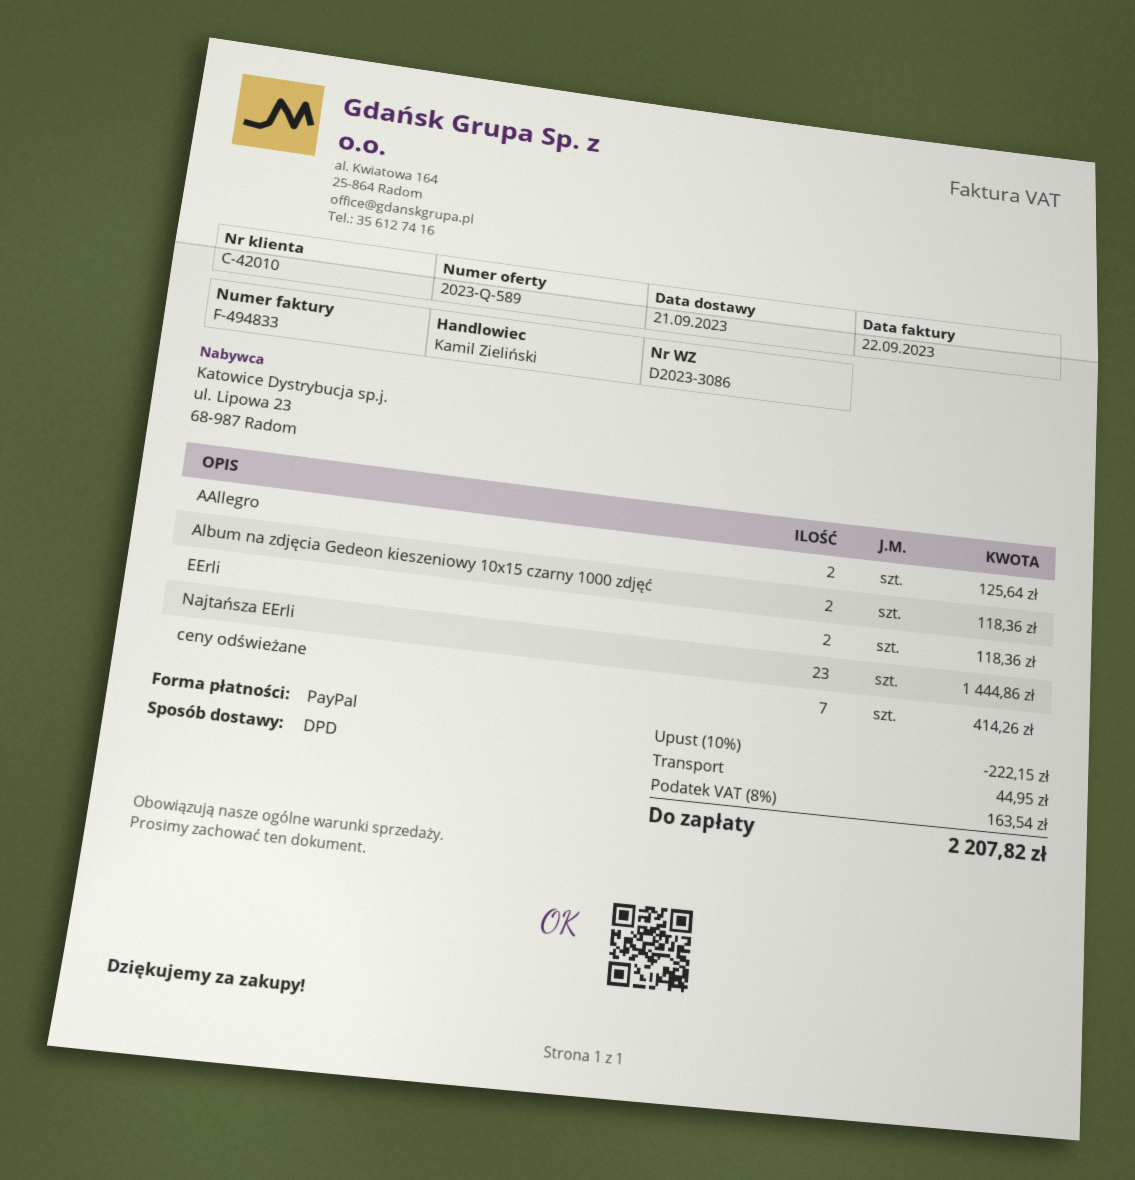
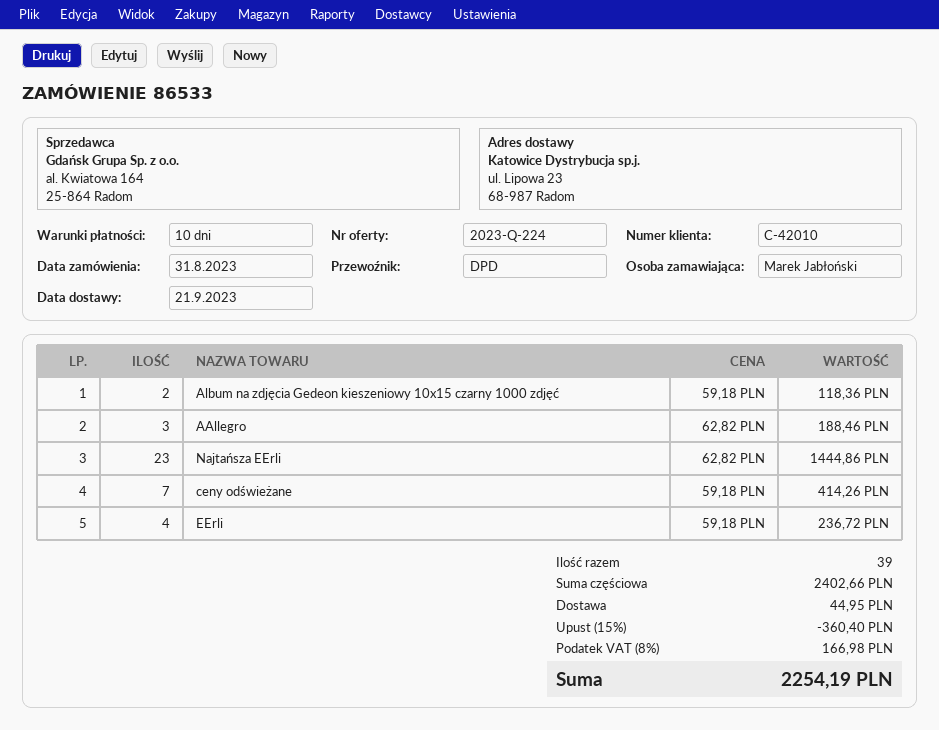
quote number: 2023-Q-589 -> 2023-Q-224
AAllegro: 2 for 125.64 -> 3 for 188.46
EErli: 2 for 118.36 -> 4 for 236.72
discount: 10% = 222.15 -> 15% = 360.40
tax: 8% = 163.54 -> 8% = 166.98
total: 2207.82 -> 2254.19

